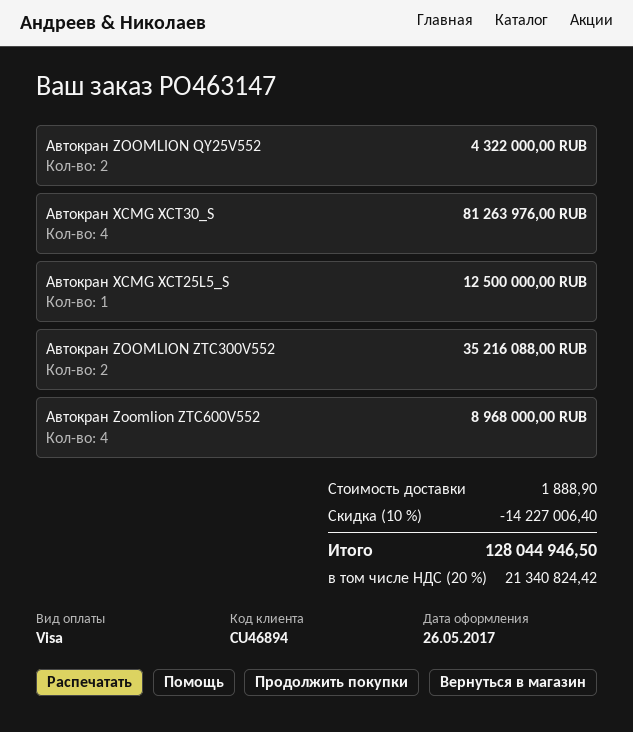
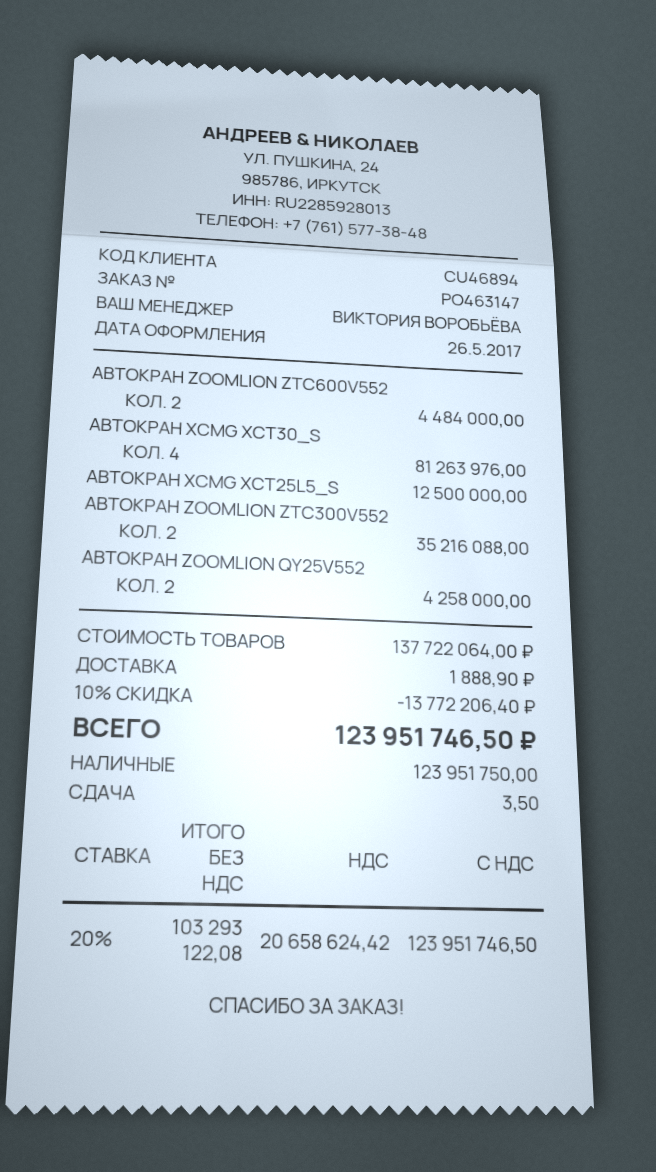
payment method: Visa -> cash
Автокран ZOOMLION QY25V552: 2 for 4322000.00 -> 2 for 4258000.00
Автокран Zoomlion ZTC600V552: 4 for 8968000.00 -> 2 for 4484000.00
discount: 10% = 14227006.40 -> 10% = 13772206.40
tax: 20% = 21340824.42 -> 20% = 20658624.42
total: 128044946.50 -> 123951746.50

